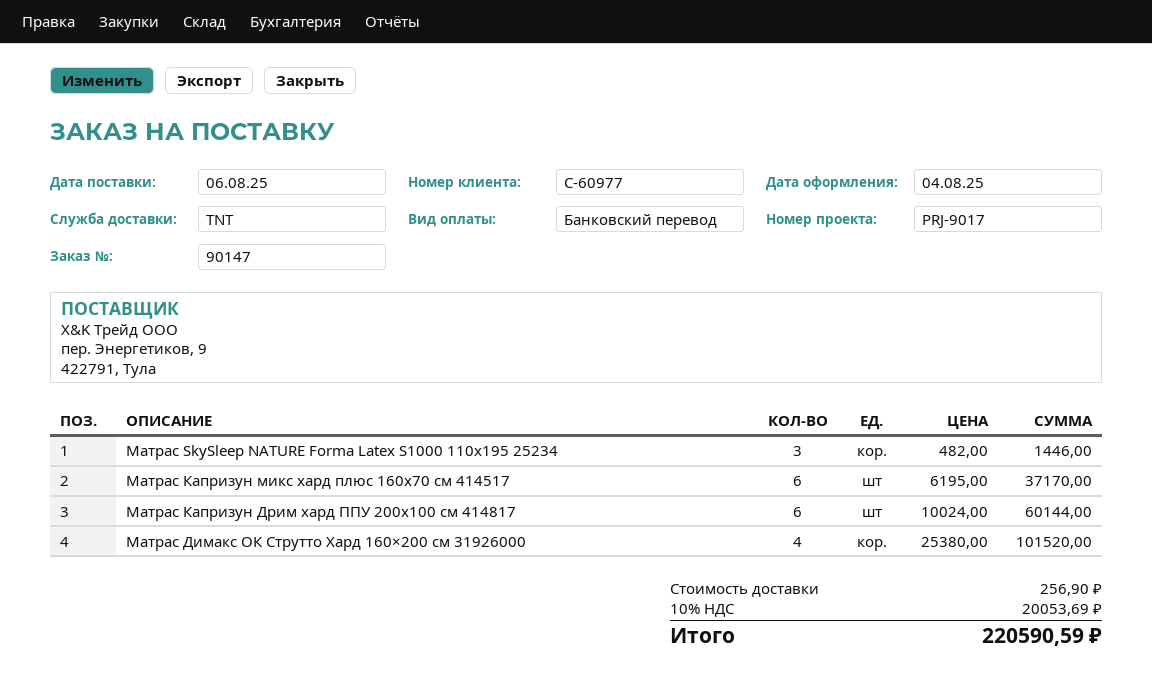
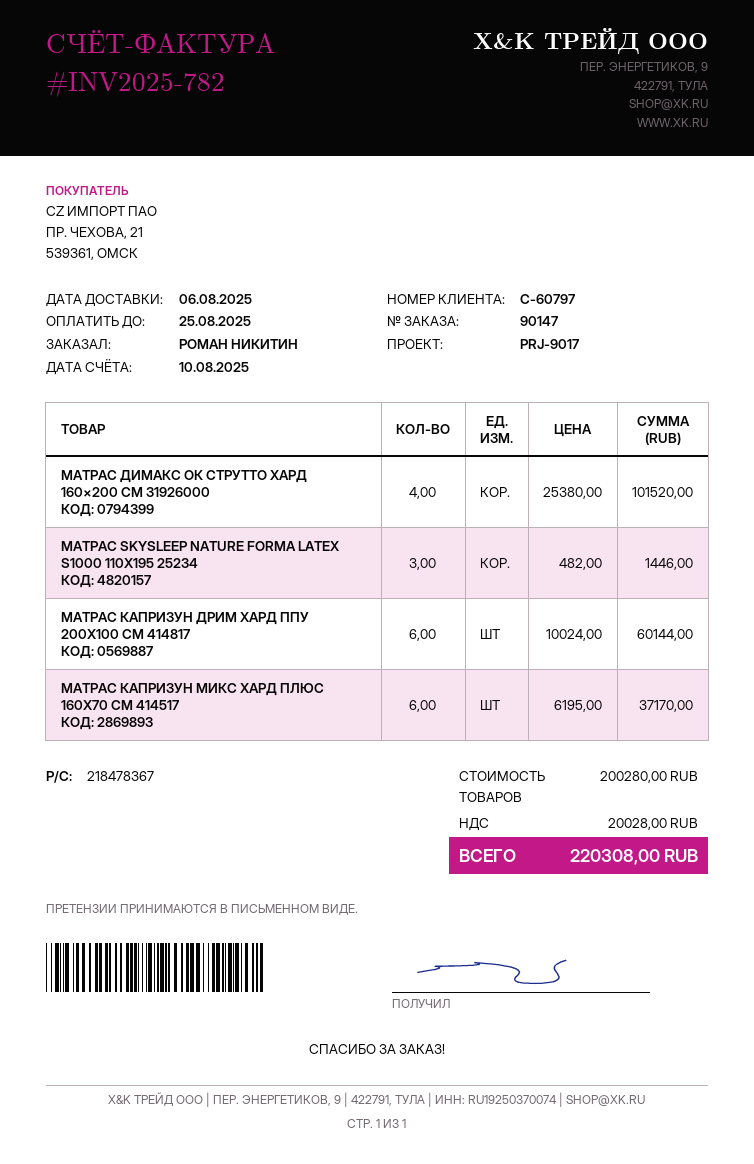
customer number: C-60977 -> C-60797
shipping: 256.90 -> none
tax: 20053.69 -> 20028.00
total: 220590.59 -> 220308.00

